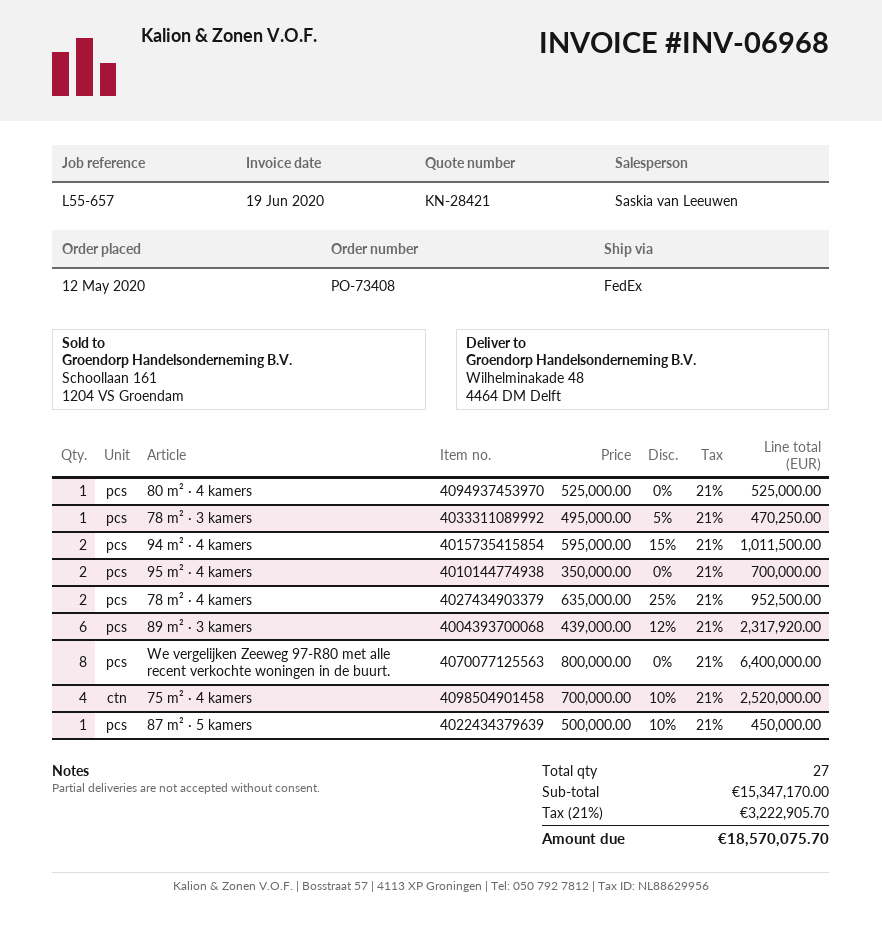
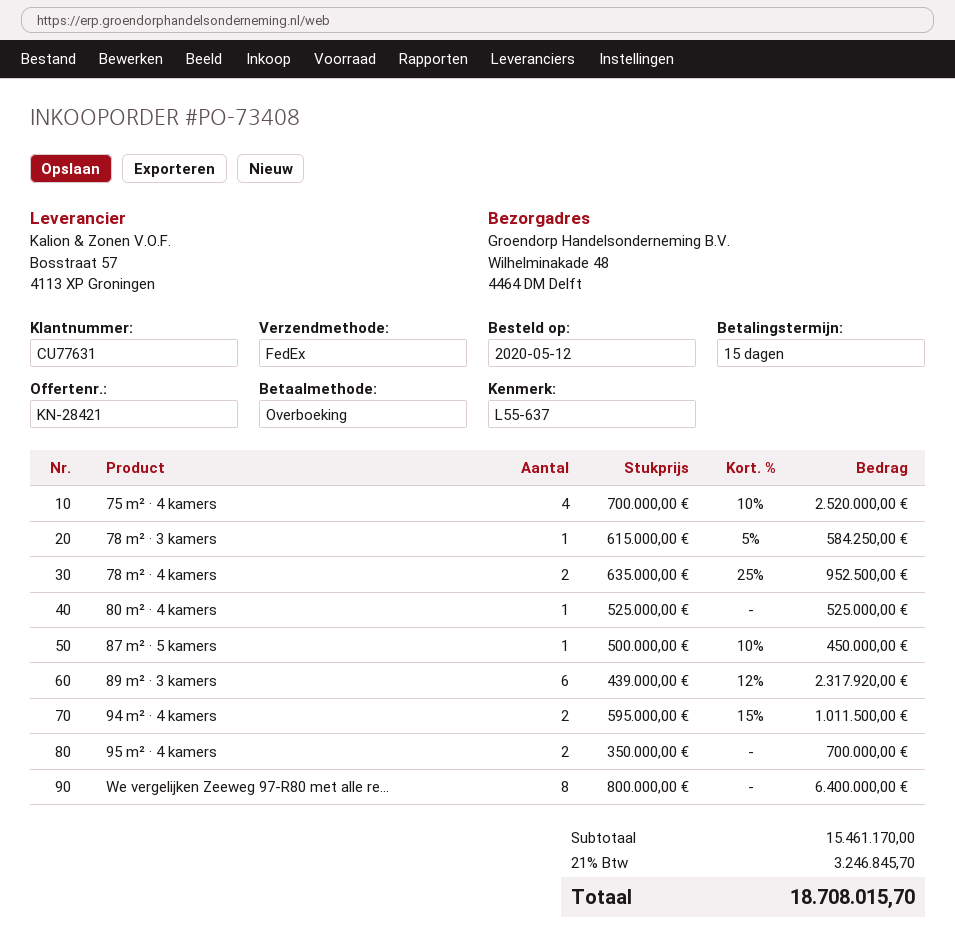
reference: L55-657 -> L55-637
78 m² · 3 kamers: 1 x 495000.00 - 5% = 470250.00 -> 1 x 615000.00 - 5% = 584250.00
subtotal: 15347170.00 -> 15461170.00
tax: 21% = 3222905.70 -> 21% = 3246845.70
total: 18570075.70 -> 18708015.70

